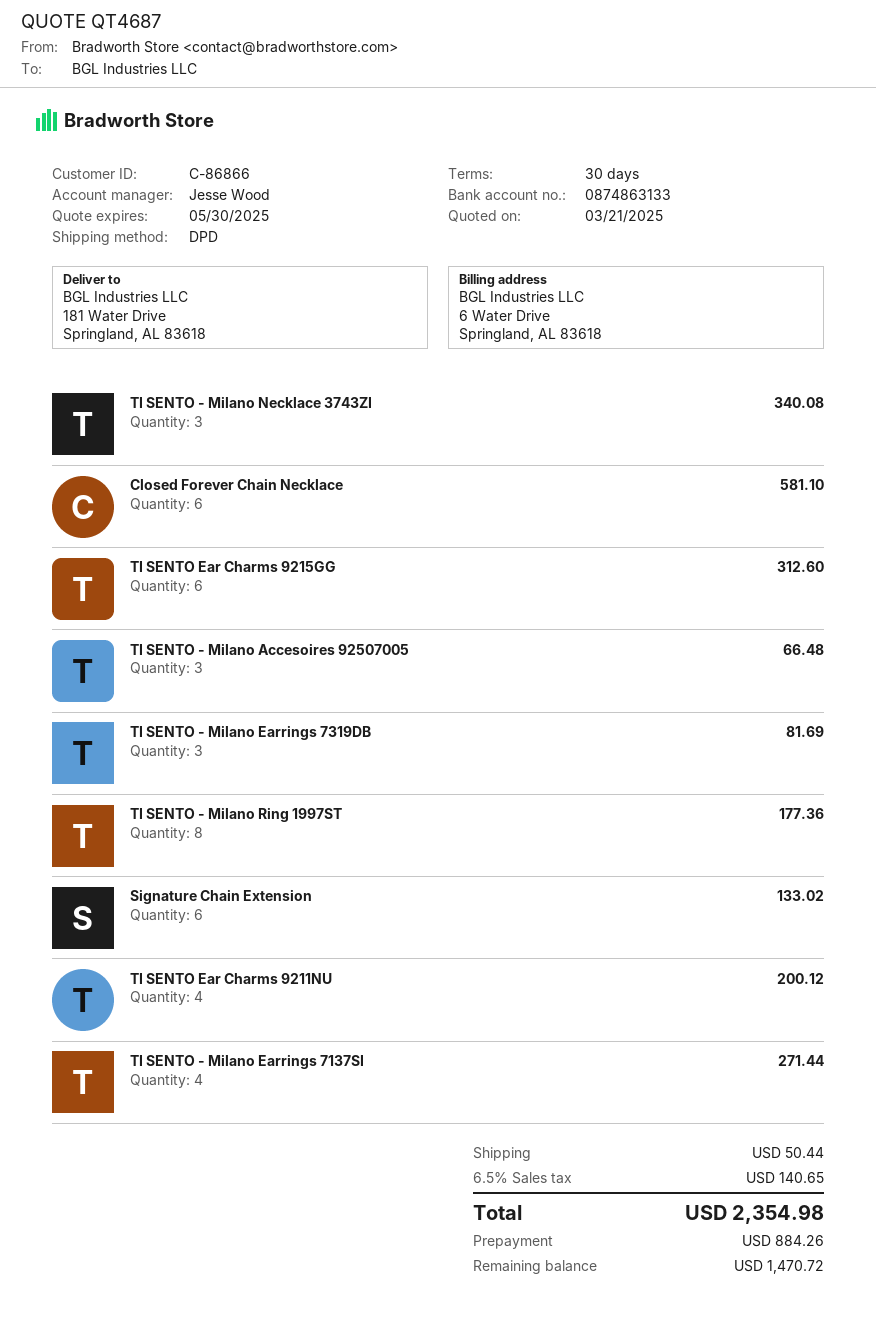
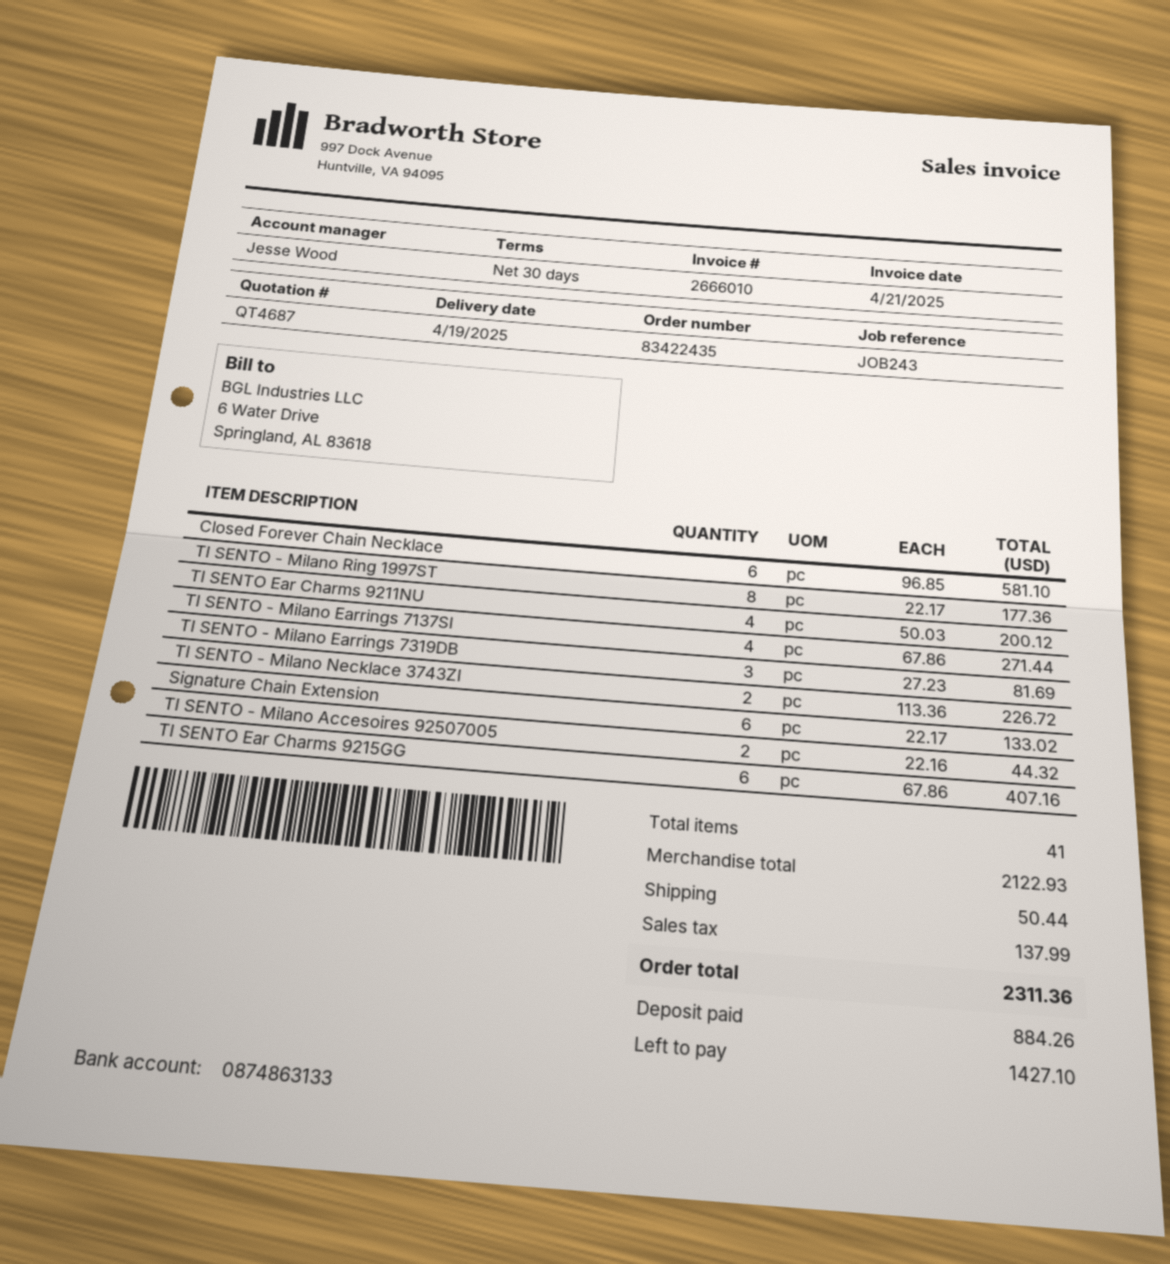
TI SENTO - Milano Necklace 3743ZI: 3 for 340.08 -> 2 for 226.72
TI SENTO Ear Charms 9215GG: 6 for 312.60 -> 6 for 407.16
TI SENTO - Milano Accesoires 92507005: 3 for 66.48 -> 2 for 44.32
tax: 140.65 -> 137.99
total: 2354.98 -> 2311.36
balance: 1470.72 -> 1427.10

